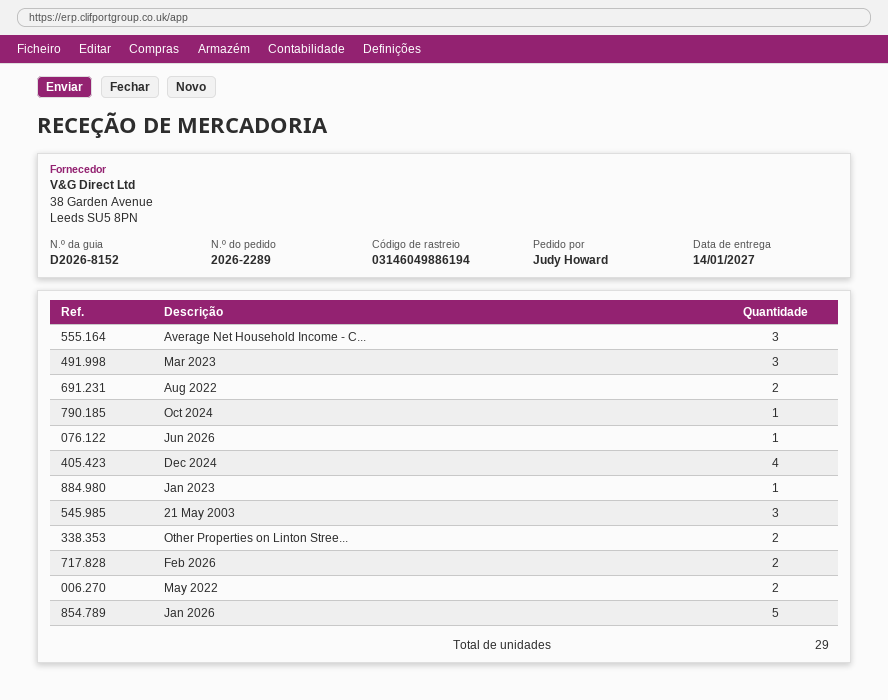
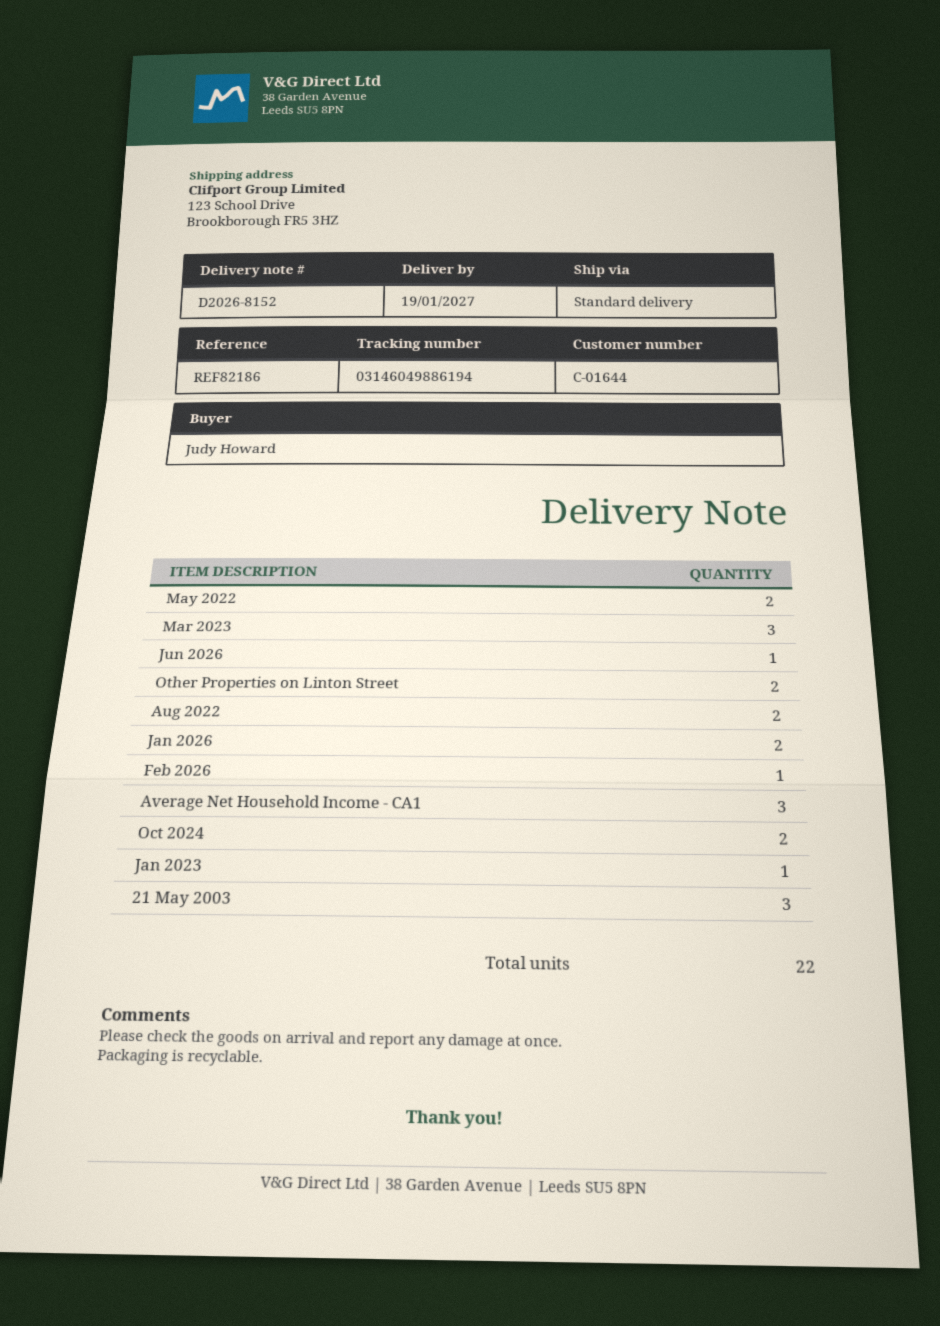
delivery date: 2027-01-14 -> 2027-01-19
Oct 2024: 1 -> 2
Dec 2024: 4 -> none
Feb 2026: 2 -> 1
Jan 2026: 5 -> 2
total quantity: 29 -> 22

